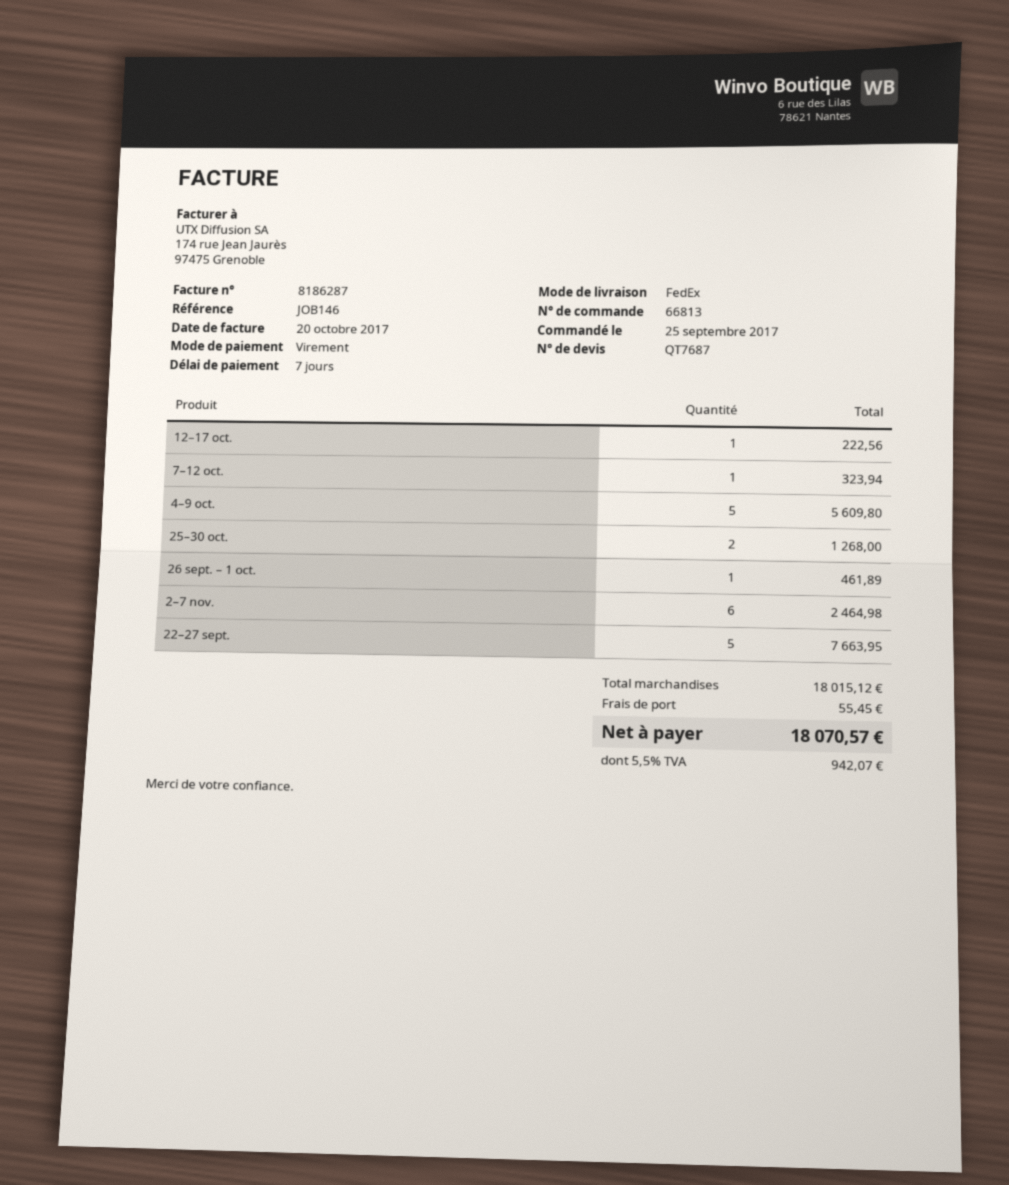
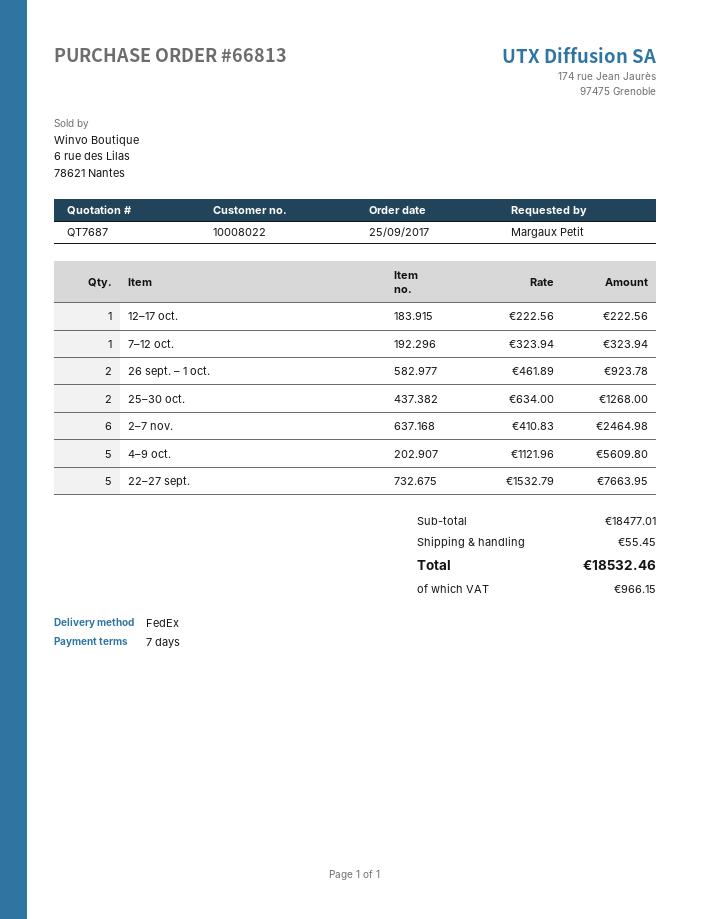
26 sept. – 1 oct.: 1 for 461.89 -> 2 for 923.78
subtotal: 18015.12 -> 18477.01
tax: 942.07 -> 966.15
total: 18070.57 -> 18532.46

